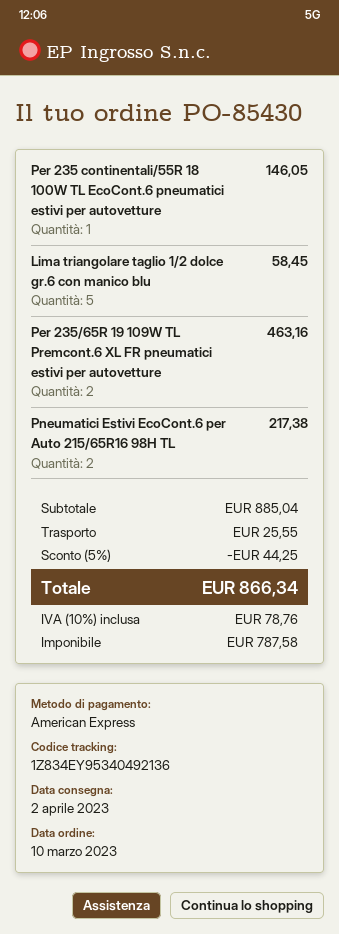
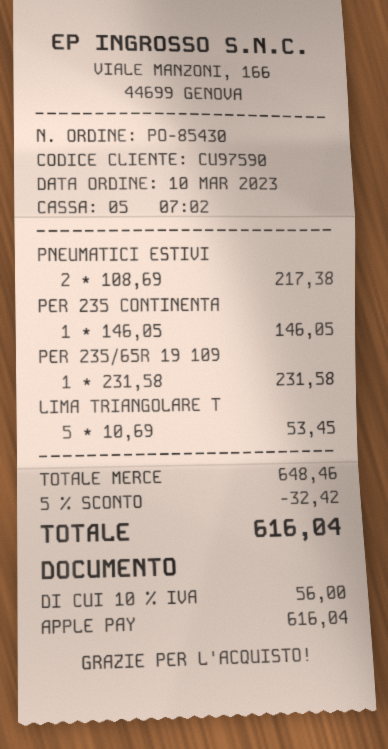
payment method: American Express -> Apple Pay
Lima triangolare taglio 1/2 dolce gr.6 con manico blu: 5 for 58.45 -> 5 for 53.45
Per 235/65R 19 109W TL Premcont.6 XL FR pneumatici estivi per autovetture: 2 for 463.16 -> 1 for 231.58
subtotal: 885.04 -> 648.46
discount: 5% = 44.25 -> 5% = 32.42
shipping: 25.55 -> none
tax: 10% = 78.76 -> 10% = 56.00
total: 866.34 -> 616.04

